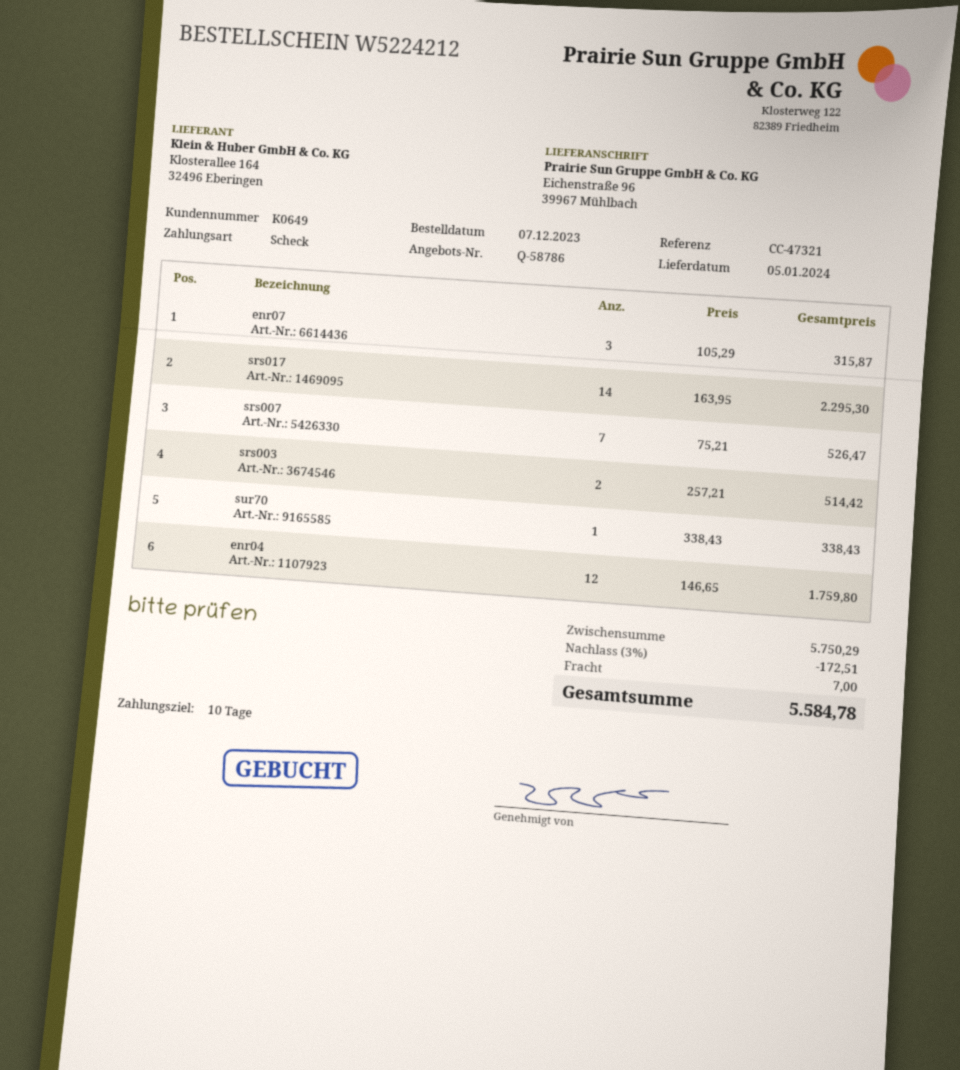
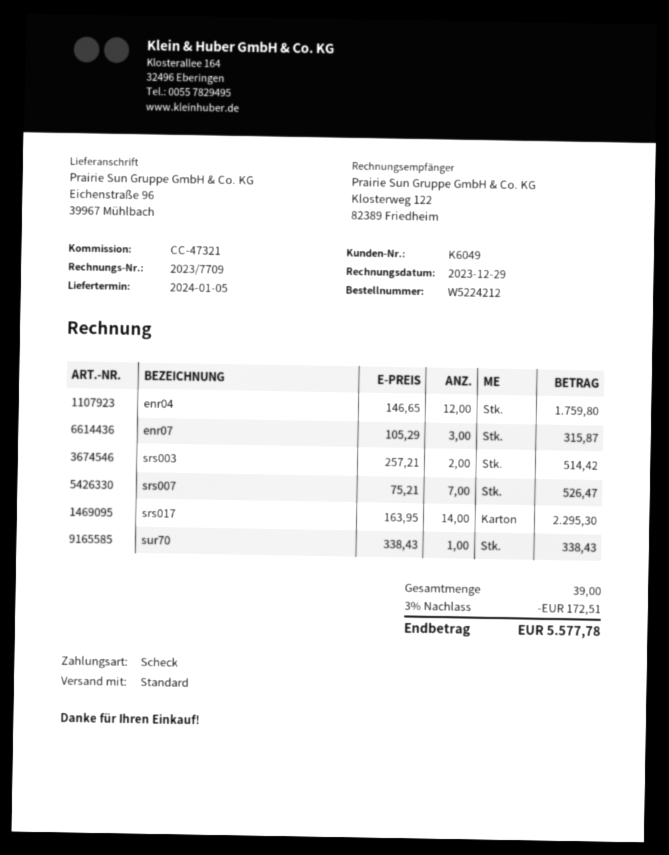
customer number: K0649 -> K6049
shipping: 7.00 -> none
total: 5584.78 -> 5577.78

